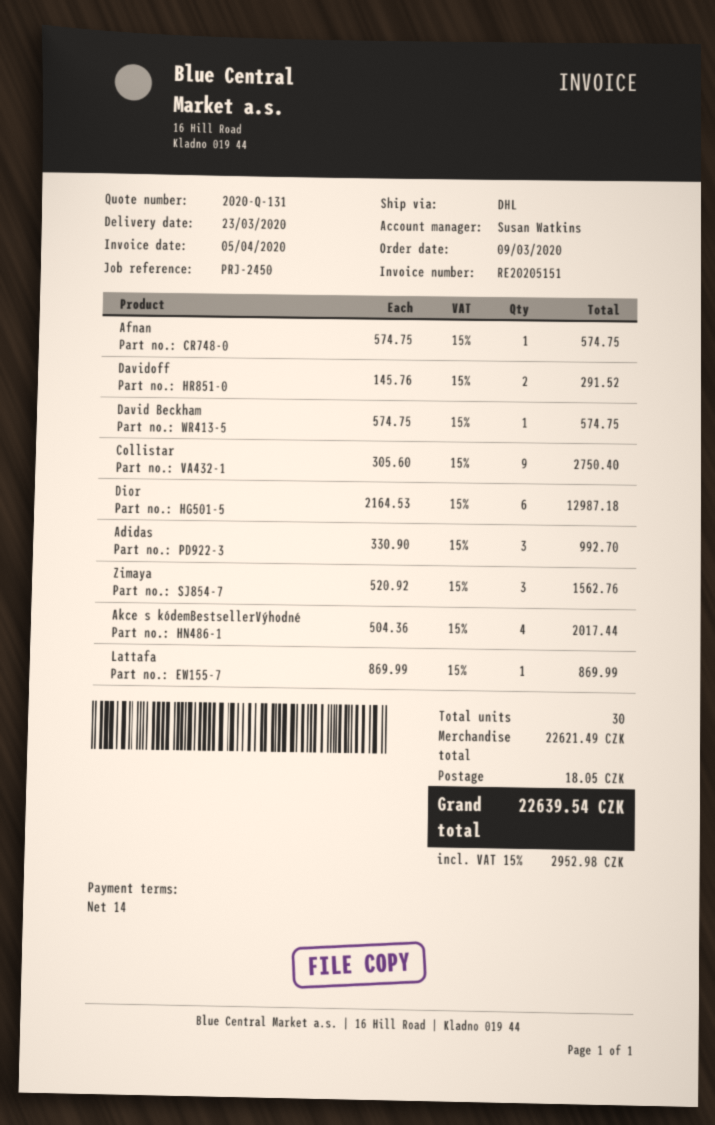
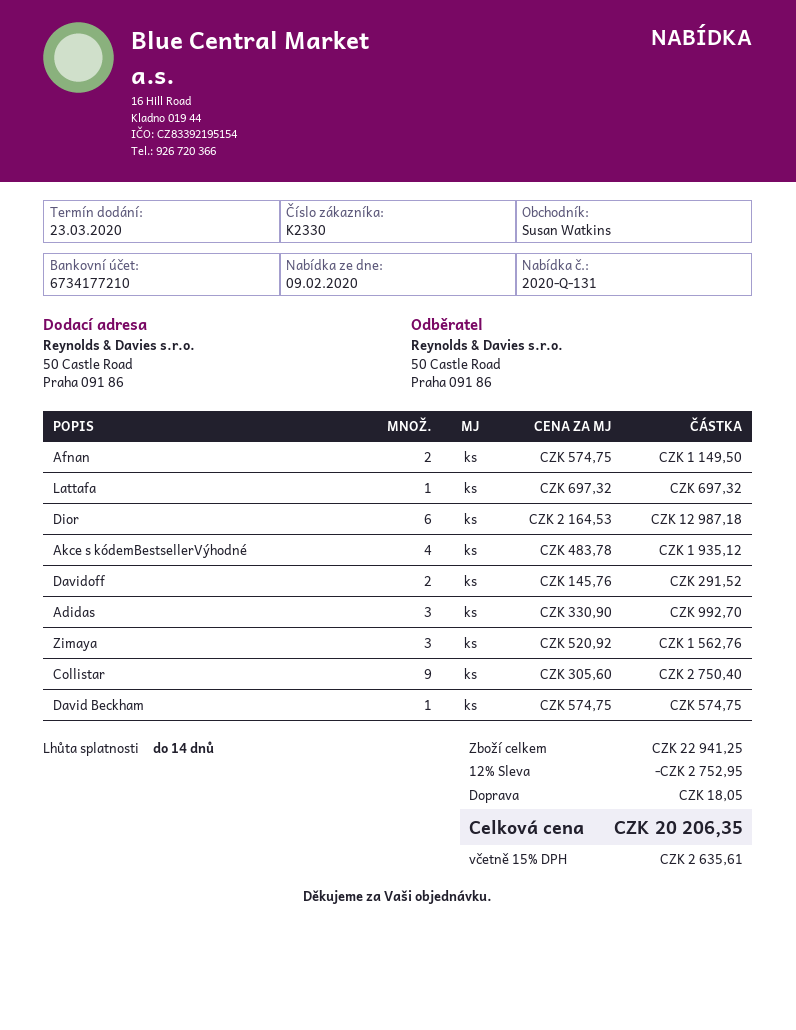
Afnan: 1 x 574.75 = 574.75 -> 2 x 574.75 = 1149.50
Akce s kódemBestsellerVýhodné: 4 x 504.36 = 2017.44 -> 4 x 483.78 = 1935.12
Lattafa: 1 x 869.99 = 869.99 -> 1 x 697.32 = 697.32
subtotal: 22621.49 -> 22941.25
discount: none -> 12% = 2752.95
tax: 15% = 2952.98 -> 15% = 2635.61
total: 22639.54 -> 20206.35

